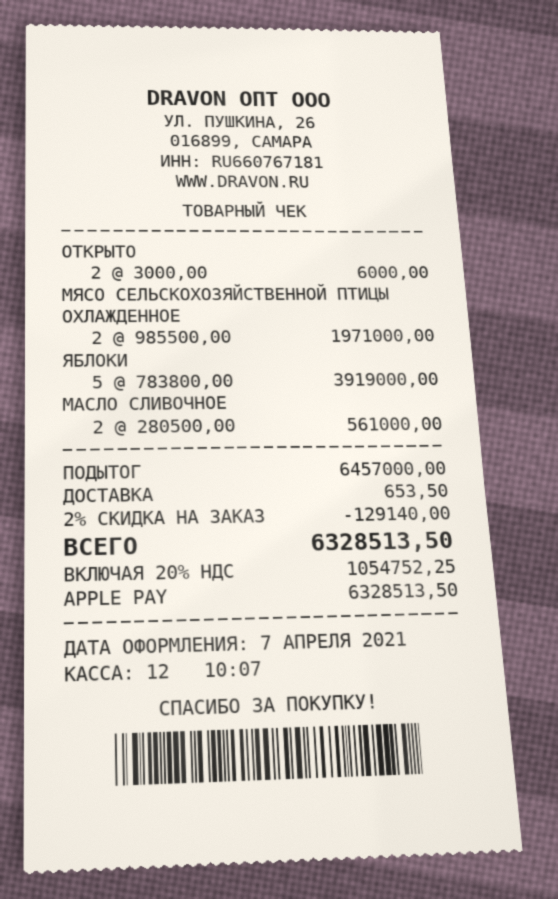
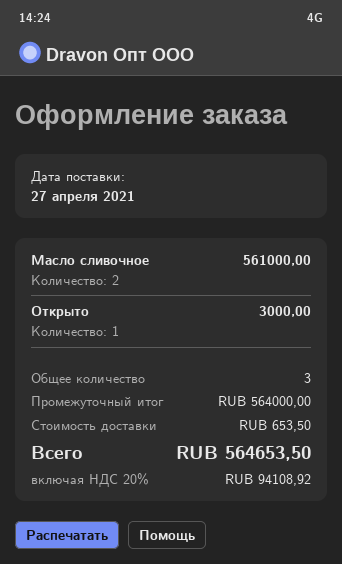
ОТКРЫТО: 2 for 6000.00 -> 1 for 3000.00
МЯСО СЕЛЬСКОХОЗЯЙСТВЕННОЙ ПТИЦЫ ОХЛАЖДЕННОЕ: 2 for 1971000.00 -> none
ЯБЛОКИ: 5 for 3919000.00 -> none
subtotal: 6457000.00 -> 564000.00
discount: 2% = 129140.00 -> none
tax: 20% = 1054752.25 -> 20% = 94108.92
total: 6328513.50 -> 564653.50

